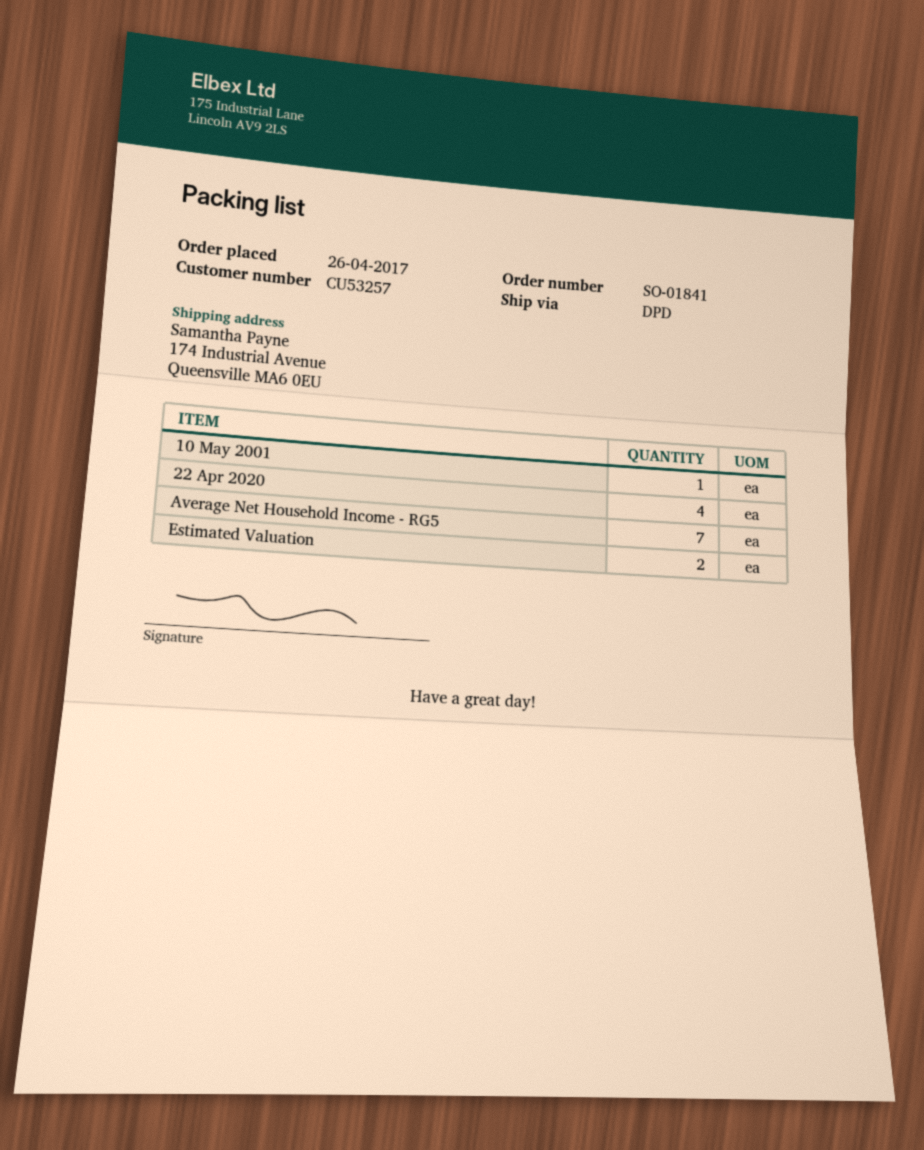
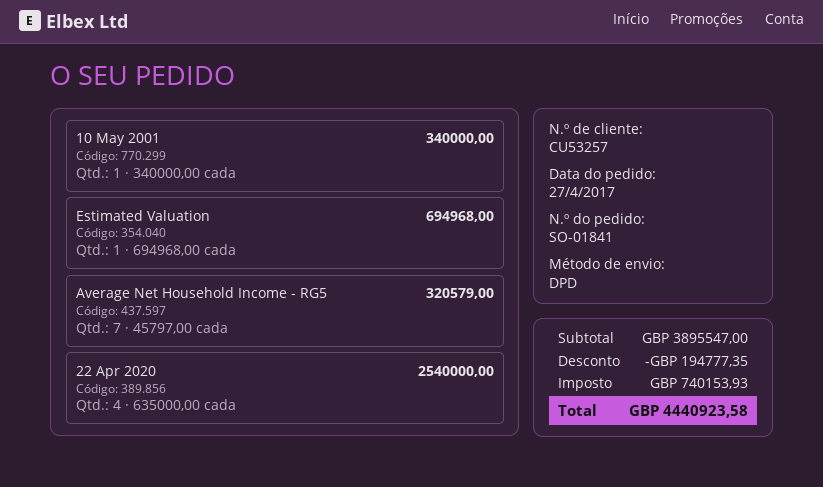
order date: 2017-04-26 -> 2017-04-27
Estimated Valuation: 2 -> 1

